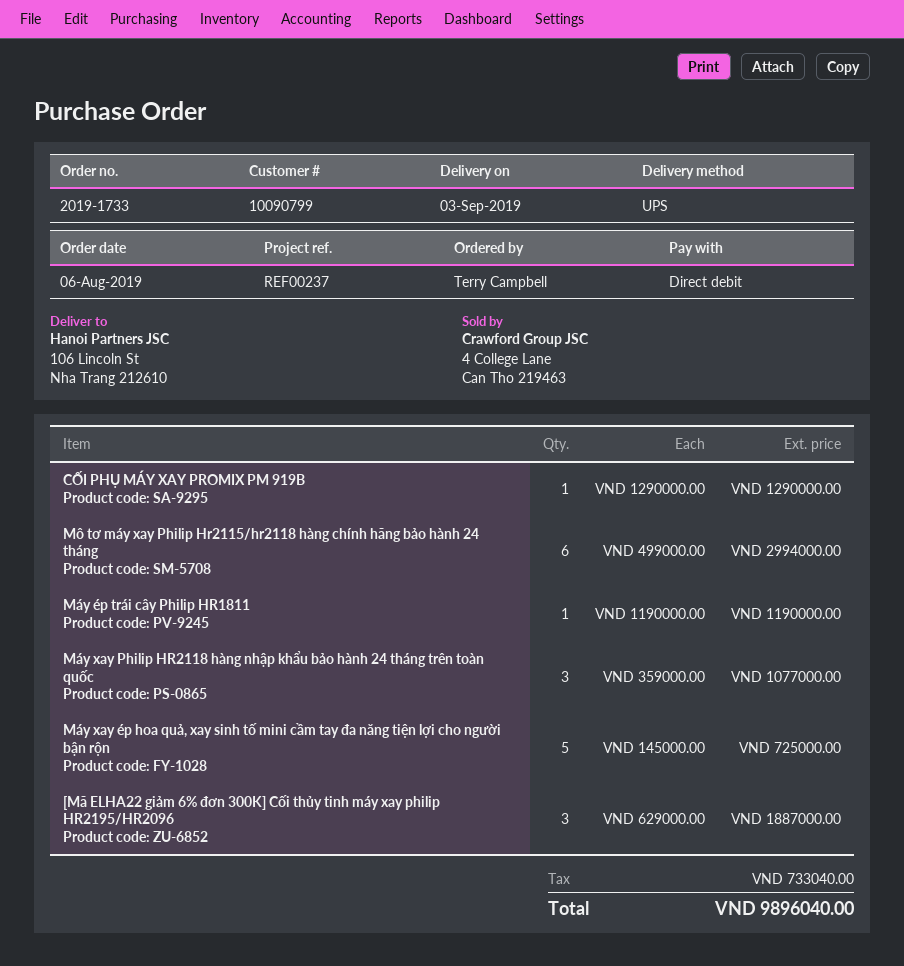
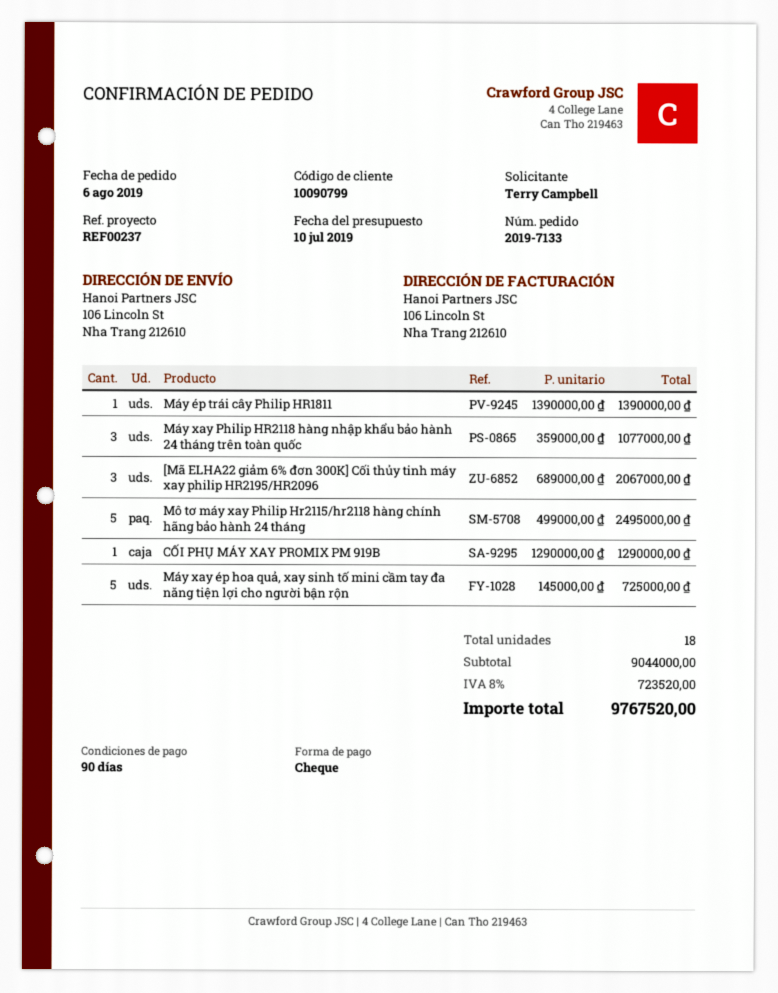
order number: 2019-1733 -> 2019-7133
payment method: direct debit -> cheque
Mô tơ máy xay Philip Hr2115/hr2118 hàng chính hãng bảo hành 24 tháng: 6 x 499000.00 = 2994000.00 -> 5 x 499000.00 = 2495000.00
Máy ép trái cây Philip HR1811: 1 x 1190000.00 = 1190000.00 -> 1 x 1390000.00 = 1390000.00
[Mã ELHA22 giảm 6% đơn 300K] Cối thủy tinh máy xay philip HR2195/HR2096: 3 x 629000.00 = 1887000.00 -> 3 x 689000.00 = 2067000.00
tax: 733040.00 -> 723520.00
total: 9896040.00 -> 9767520.00

